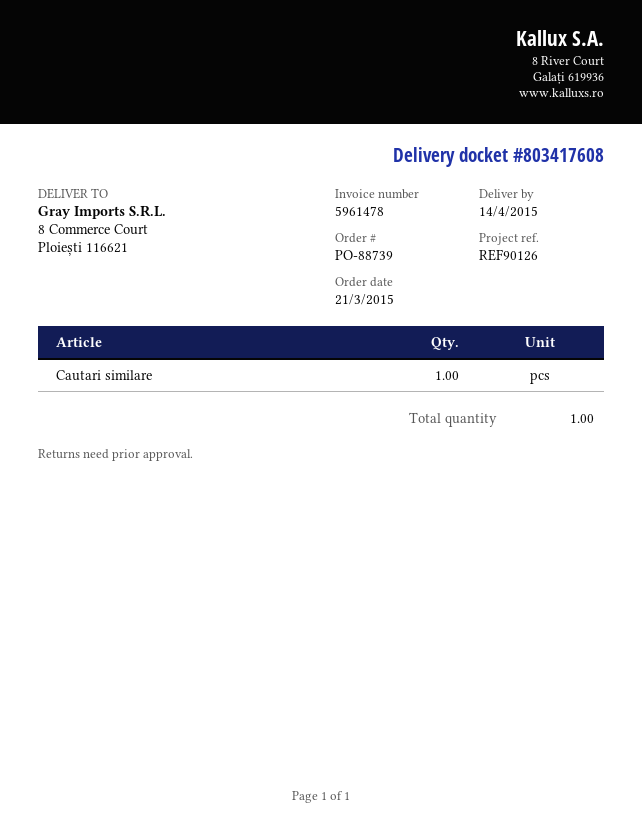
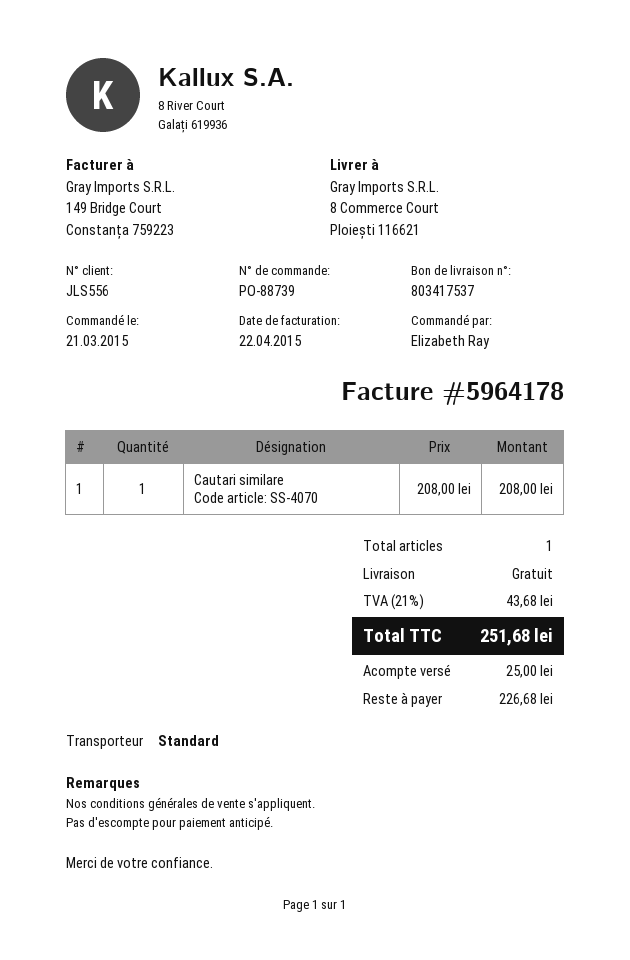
delivery note number: 803417608 -> 803417537
invoice number: 5961478 -> 5964178

